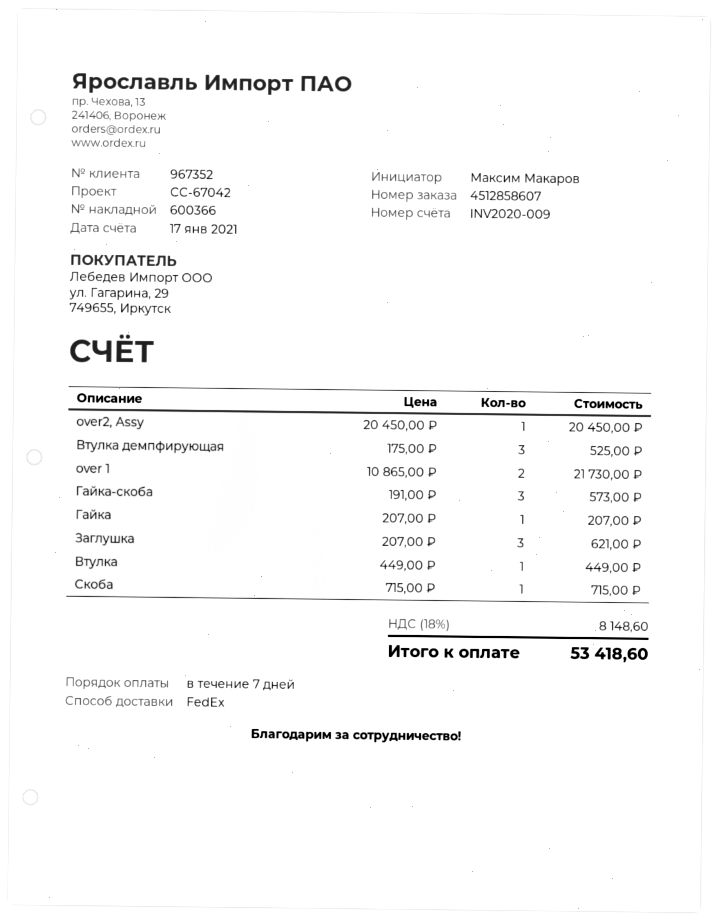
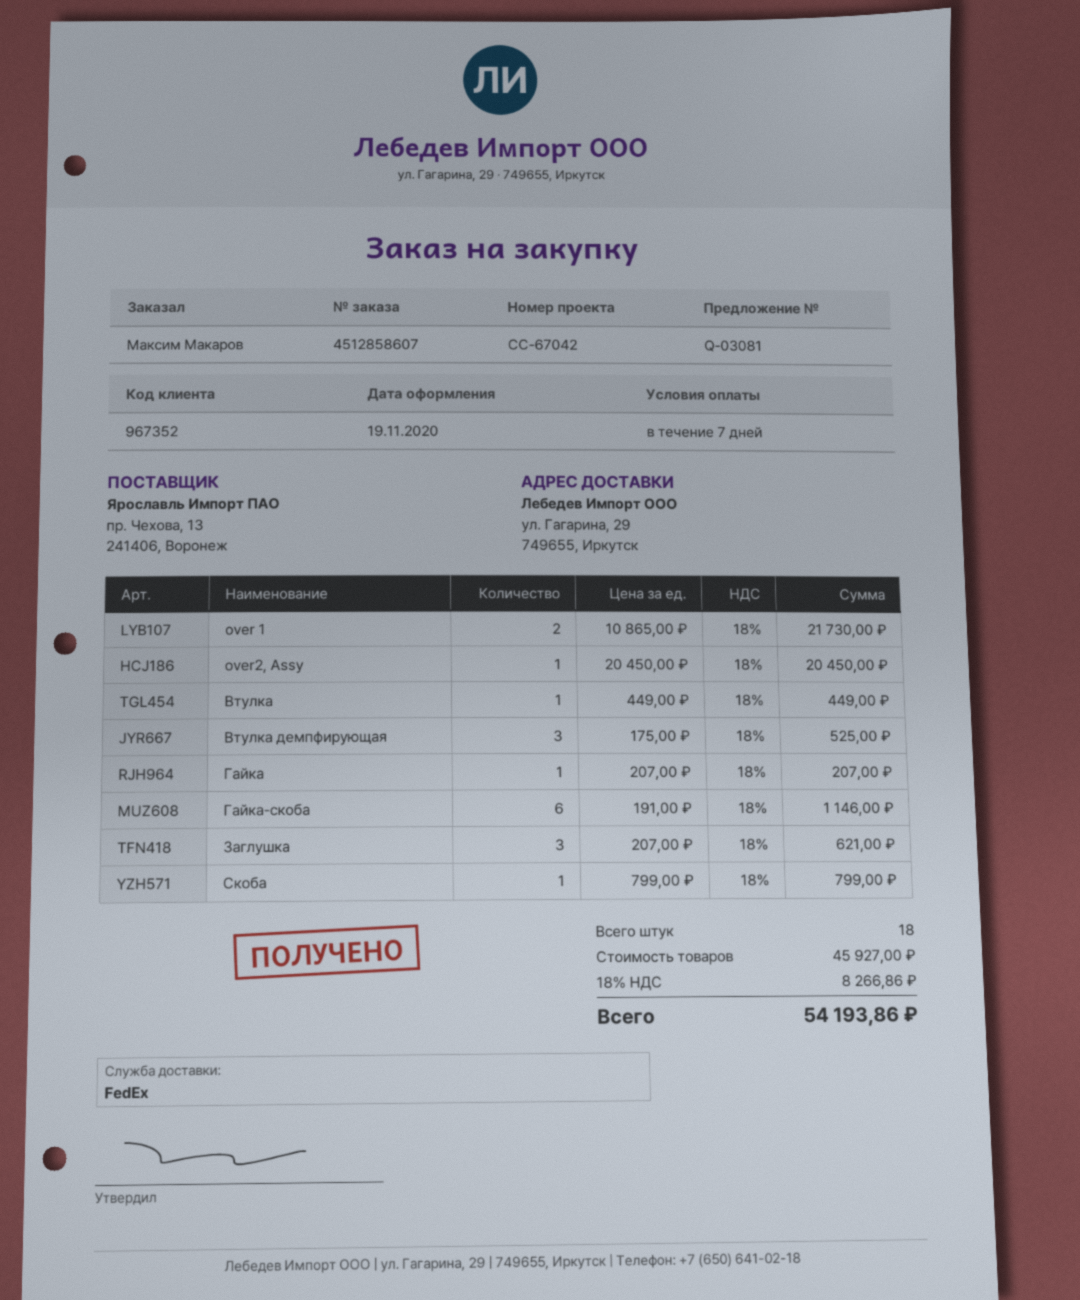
Гайка-скоба: 3 x 191.00 = 573.00 -> 6 x 191.00 = 1146.00
Скоба: 1 x 715.00 = 715.00 -> 1 x 799.00 = 799.00
tax: 18% = 8148.60 -> 18% = 8266.86
total: 53418.60 -> 54193.86

